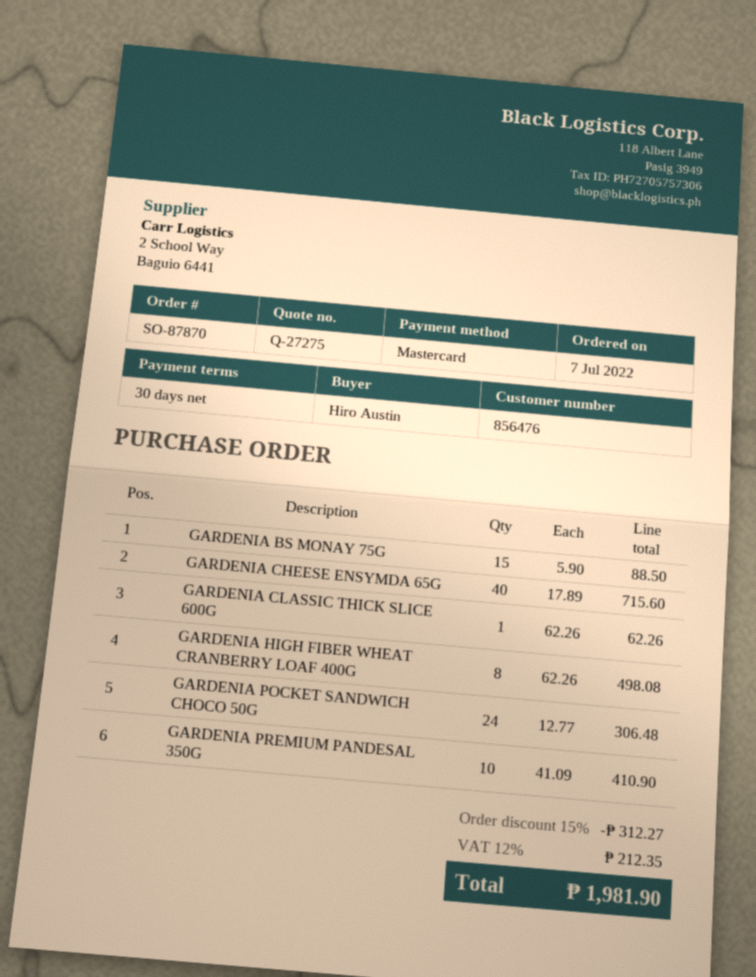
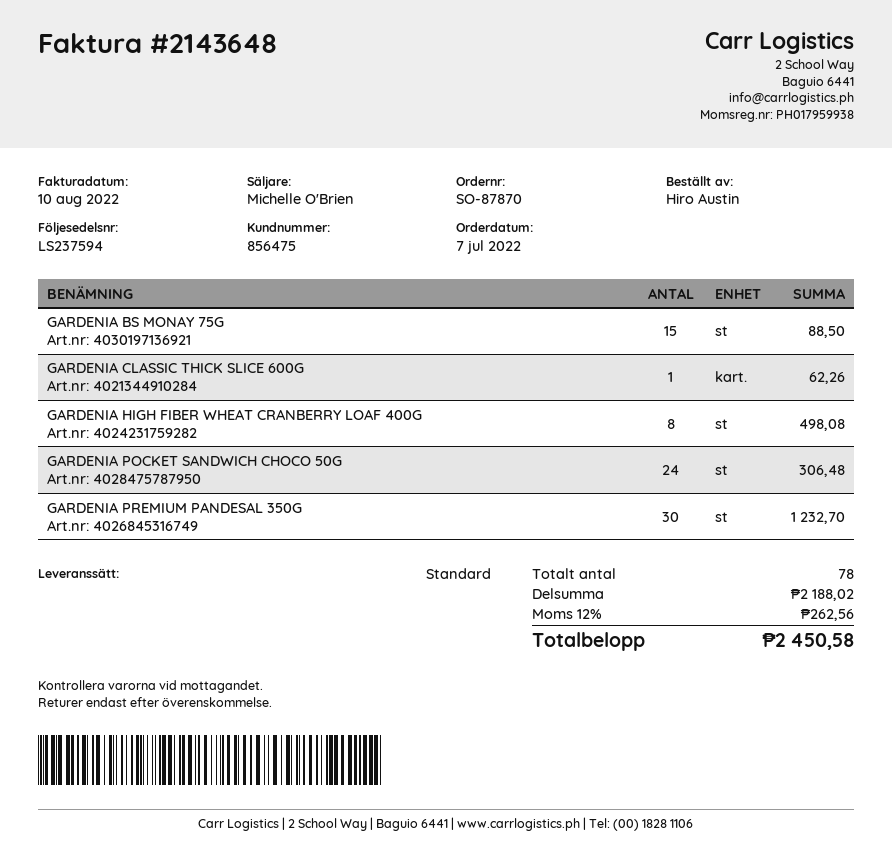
customer number: 856476 -> 856475
GARDENIA CHEESE ENSYMDA 65G: 40 for 715.60 -> none
GARDENIA PREMIUM PANDESAL 350G: 10 for 410.90 -> 30 for 1232.70
discount: 15% = 312.27 -> none
tax: 12% = 212.35 -> 12% = 262.56
total: 1981.90 -> 2450.58

